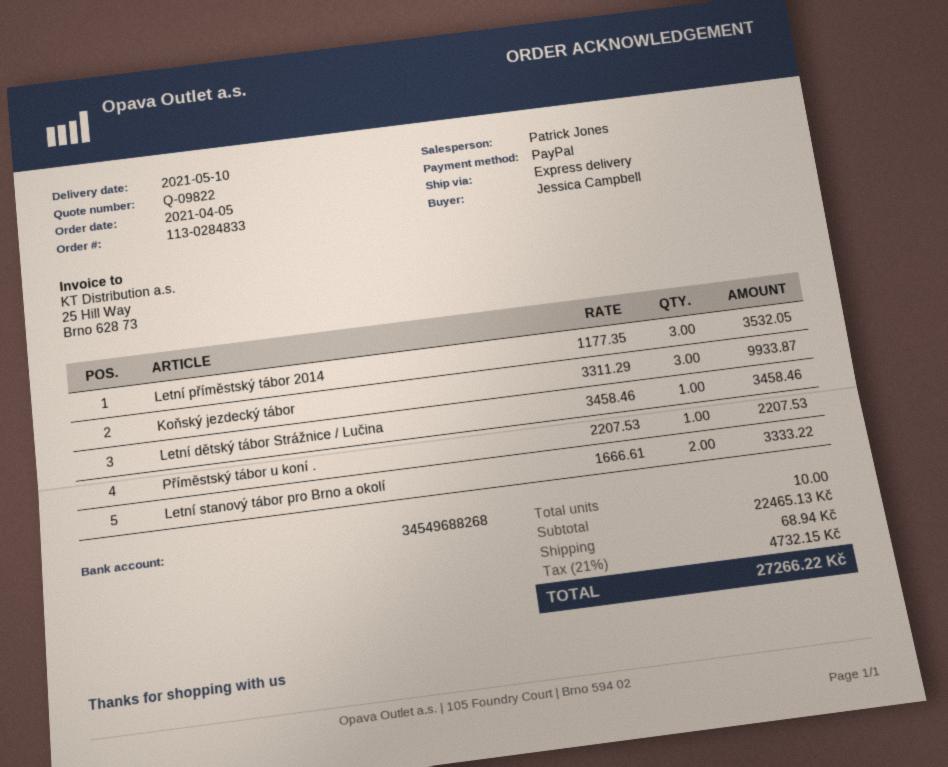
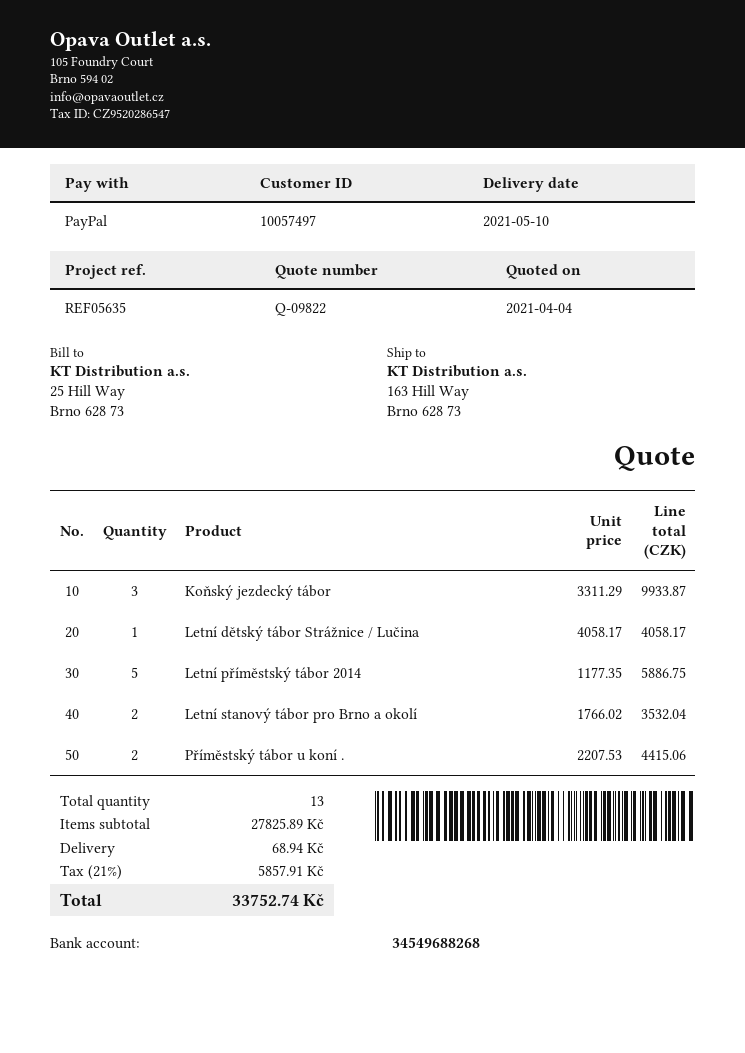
Letní příměstský tábor 2014: 3 x 1177.35 = 3532.05 -> 5 x 1177.35 = 5886.75
Letní dětský tábor Strážnice / Lučina: 1 x 3458.46 = 3458.46 -> 1 x 4058.17 = 4058.17
Příměstský tábor u koní .: 1 x 2207.53 = 2207.53 -> 2 x 2207.53 = 4415.06
Letní stanový tábor pro Brno a okolí: 2 x 1666.61 = 3333.22 -> 2 x 1766.02 = 3532.04
total quantity: 10 -> 13
subtotal: 22465.13 -> 27825.89
tax: 21% = 4732.15 -> 21% = 5857.91
total: 27266.22 -> 33752.74

